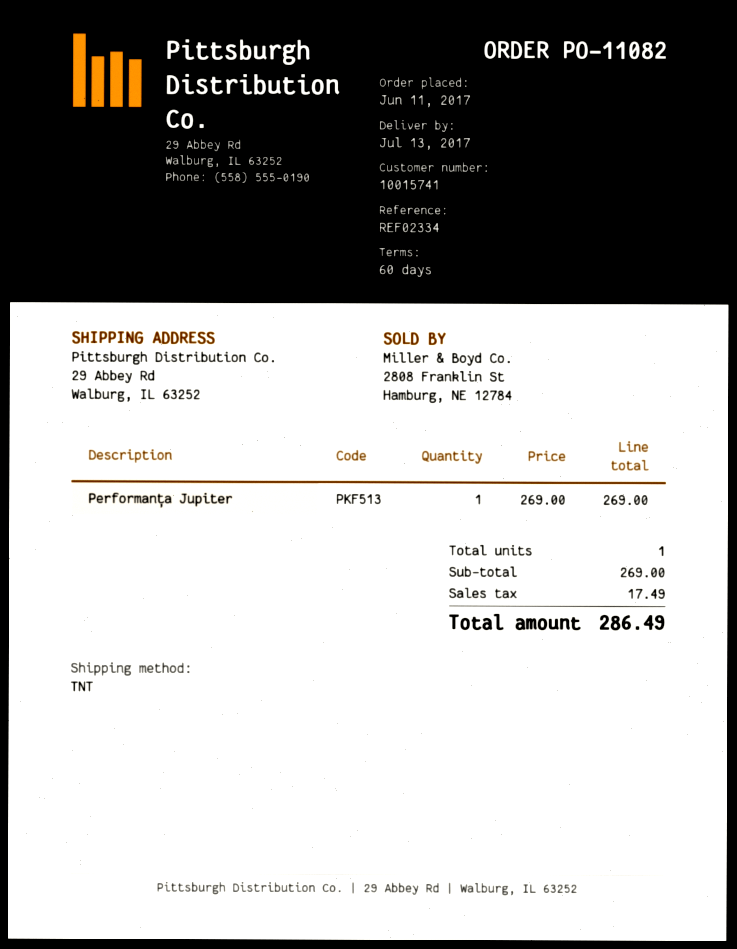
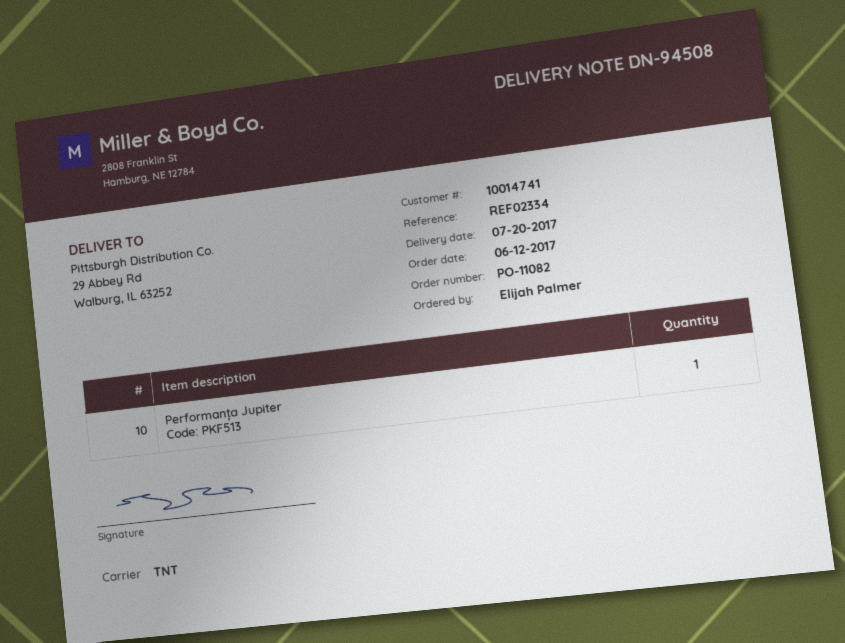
order date: 2017-06-11 -> 2017-06-12
delivery date: 2017-07-13 -> 2017-07-20
customer number: 10015741 -> 10014741

